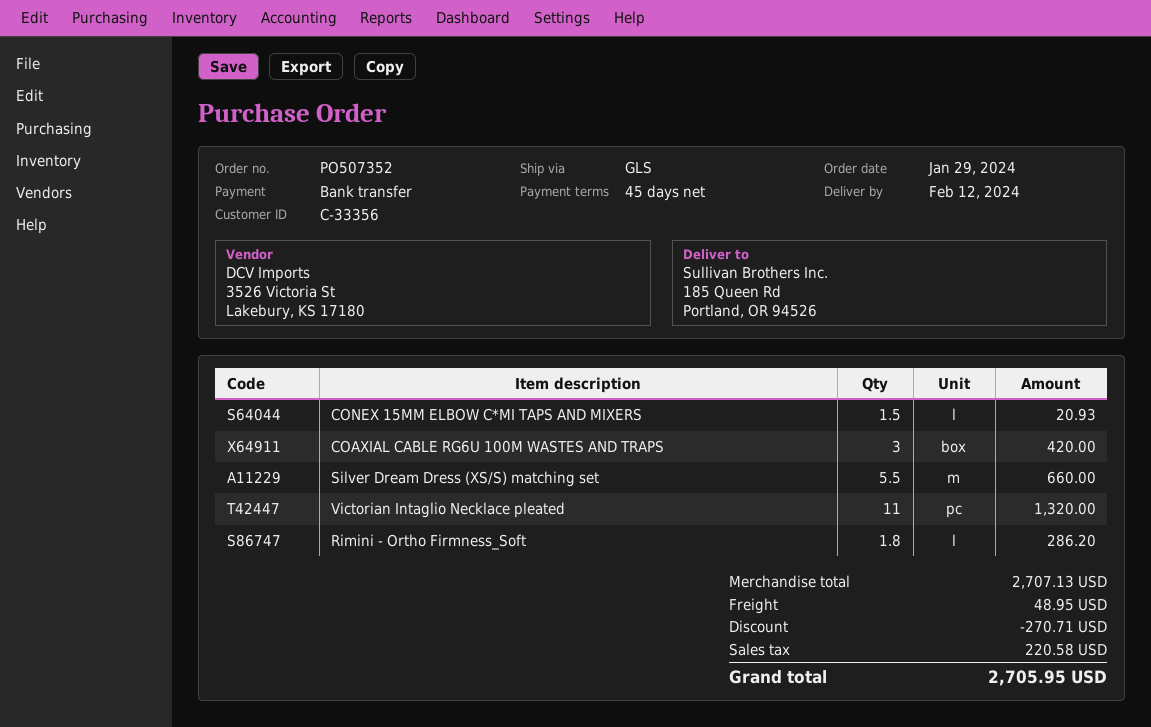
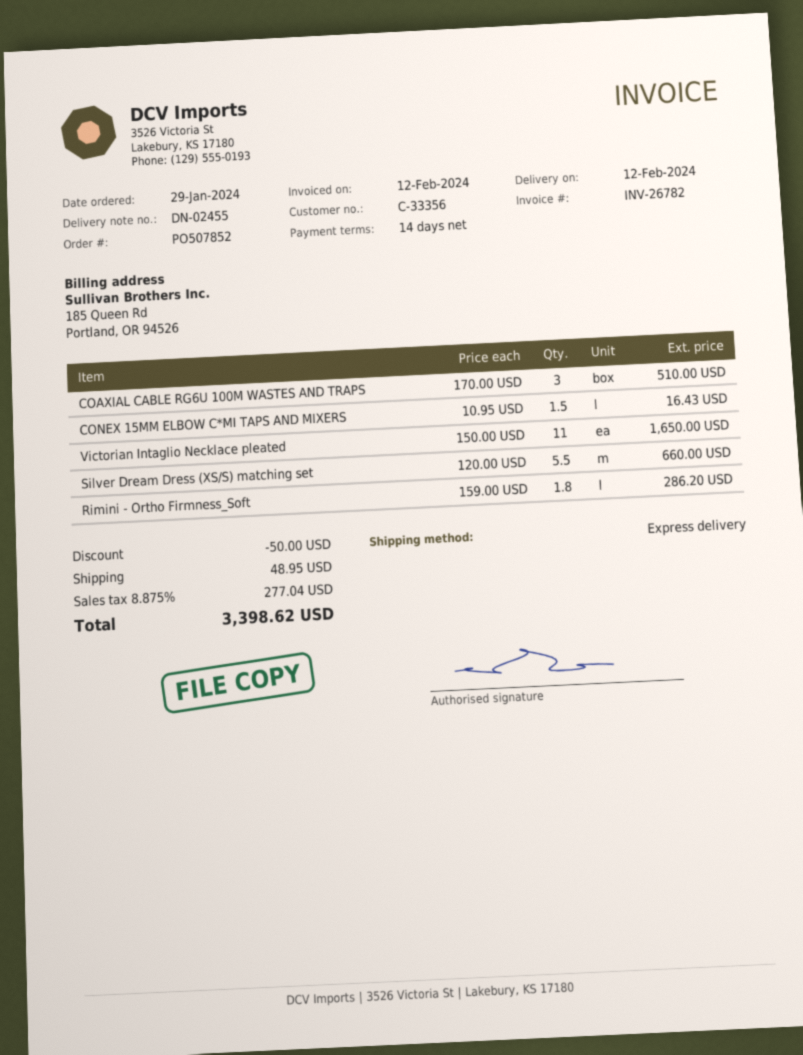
order number: PO507352 -> PO507852
payment terms: 45 days -> 14 days
shipping method: GLS -> express
CONEX 15MM ELBOW C*MI TAPS AND MIXERS: 1.5 for 20.93 -> 1.5 for 16.43
COAXIAL CABLE RG6U 100M WASTES AND TRAPS: 3 for 420.00 -> 3 for 510.00
Victorian Intaglio Necklace pleated: 11 for 1320.00 -> 11 for 1650.00
discount: 270.71 -> 50.00
tax: 220.58 -> 277.04
total: 2705.95 -> 3398.62

